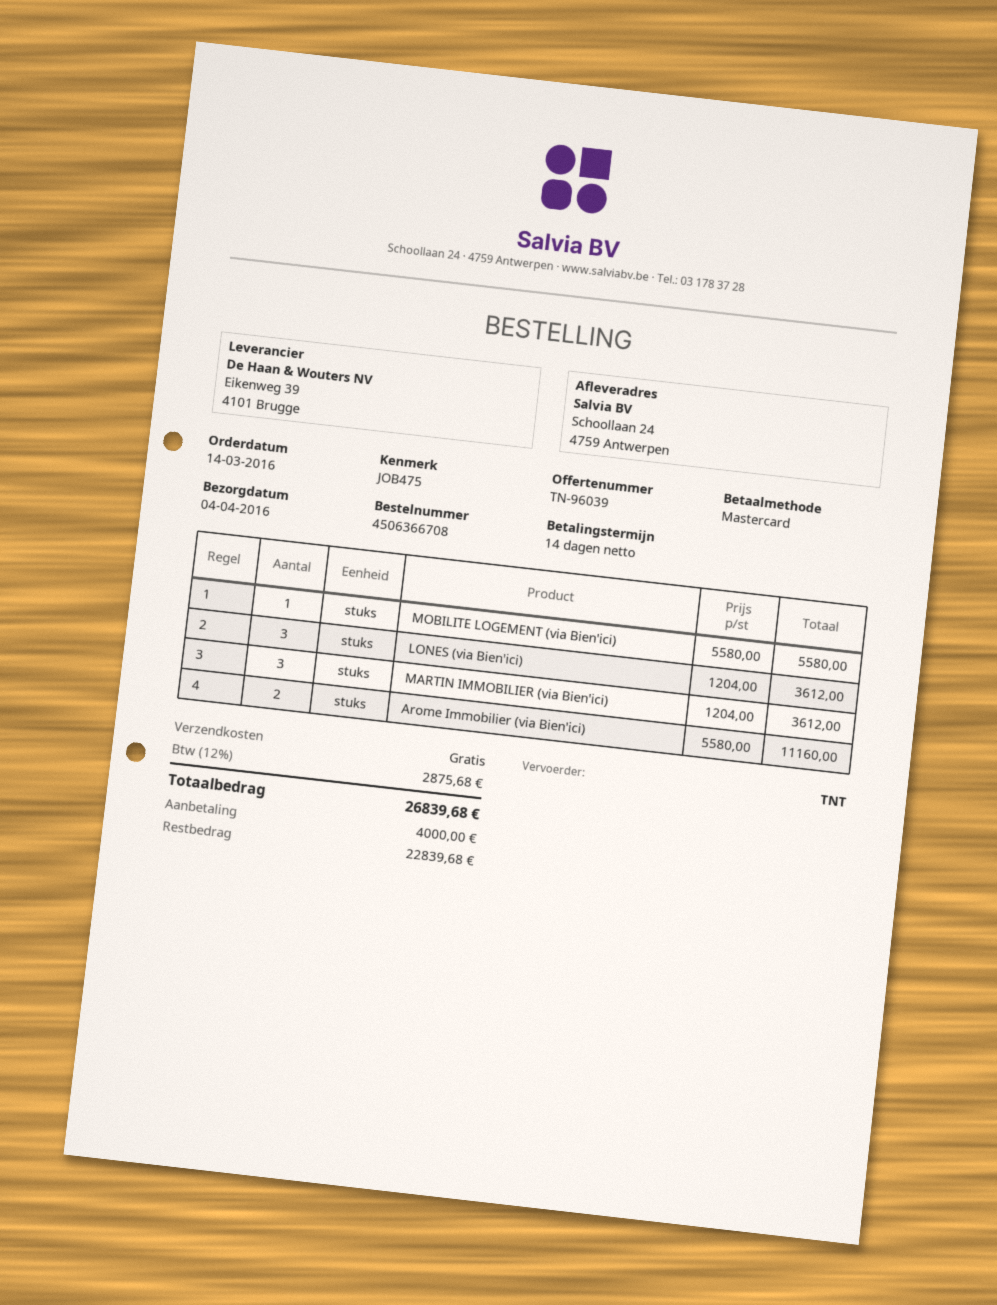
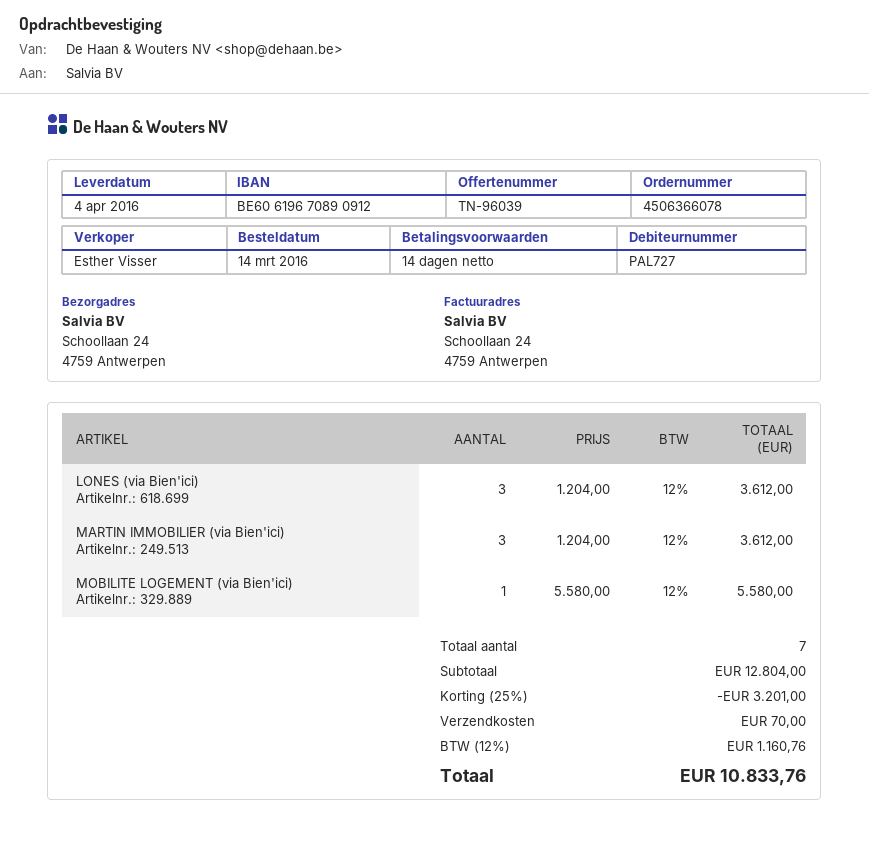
order number: 4506366708 -> 4506366078
Arome Immobilier (via Bien'ici): 2 x 5580.00 = 11160.00 -> none
discount: none -> 25% = 3201.00
shipping: 0.00 -> 70.00
tax: 12% = 2875.68 -> 12% = 1160.76
total: 26839.68 -> 10833.76

